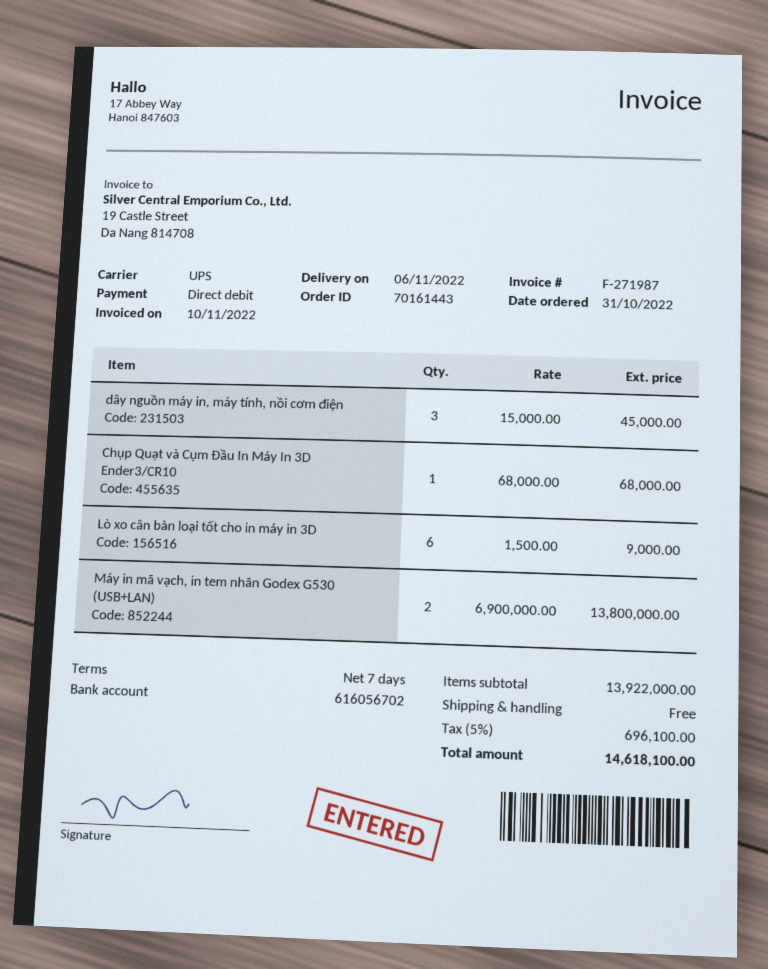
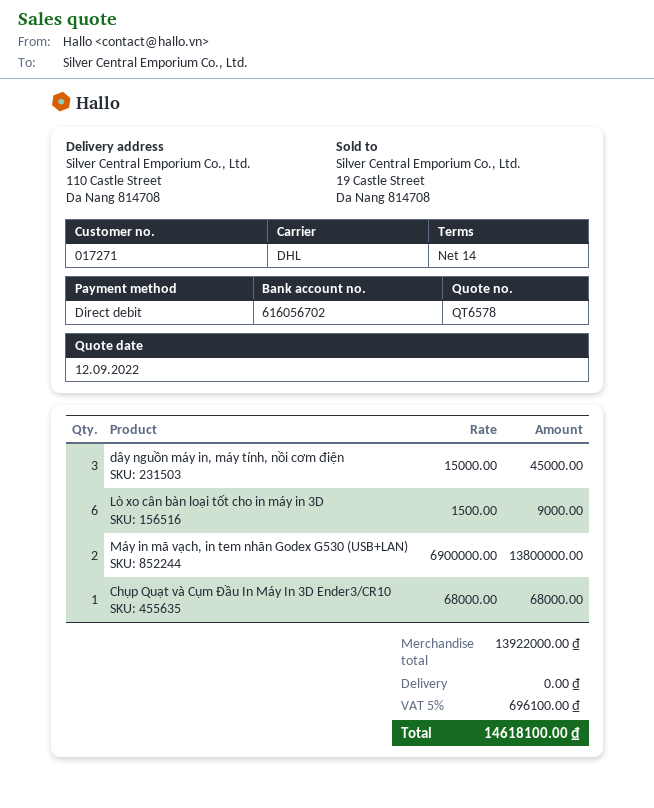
payment terms: 7 days -> 14 days
shipping method: UPS -> DHL

